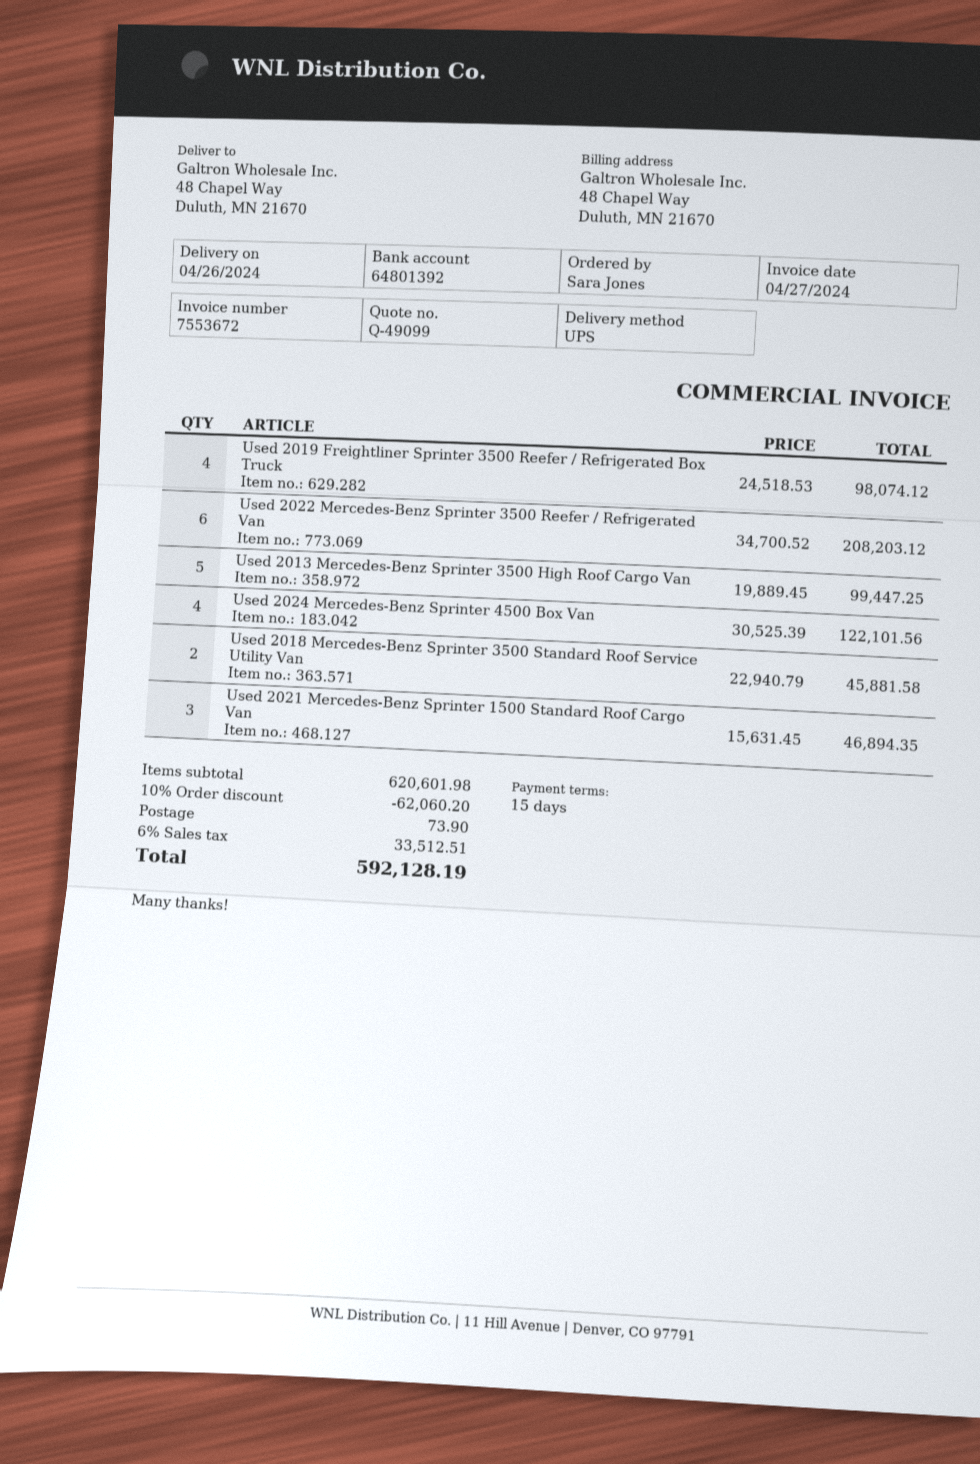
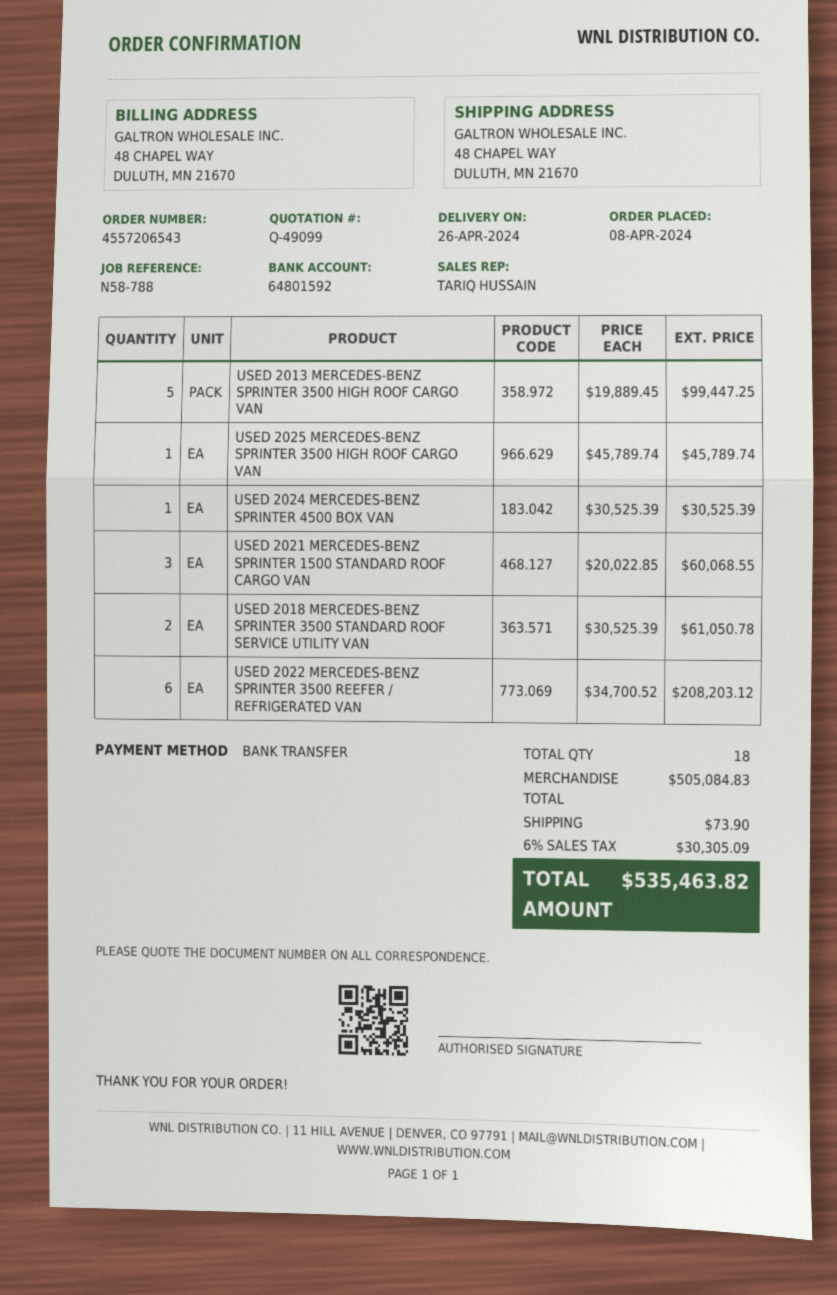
bank account: 64801392 -> 64801592
Used 2019 Freightliner Sprinter 3500 Reefer / Refrigerated Box Truck: 4 x 24518.53 = 98074.12 -> none
Used 2024 Mercedes-Benz Sprinter 4500 Box Van: 4 x 30525.39 = 122101.56 -> 1 x 30525.39 = 30525.39
Used 2018 Mercedes-Benz Sprinter 3500 Standard Roof Service Utility Van: 2 x 22940.79 = 45881.58 -> 2 x 30525.39 = 61050.78
Used 2021 Mercedes-Benz Sprinter 1500 Standard Roof Cargo Van: 3 x 15631.45 = 46894.35 -> 3 x 20022.85 = 60068.55
USED 2025 MERCEDES-BENZ SPRINTER 3500 HIGH ROOF CARGO VAN: none -> 1 x 45789.74 = 45789.74
subtotal: 620601.98 -> 505084.83
discount: 10% = 62060.20 -> none
tax: 6% = 33512.51 -> 6% = 30305.09
total: 592128.19 -> 535463.82

